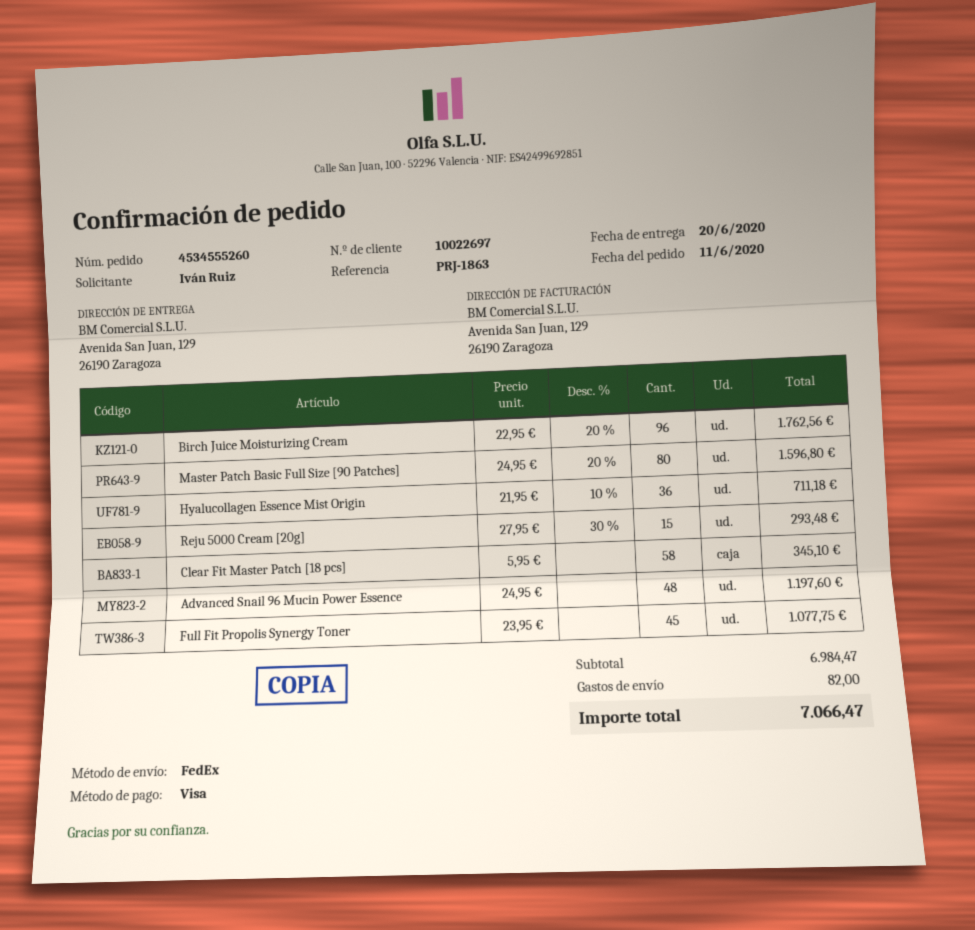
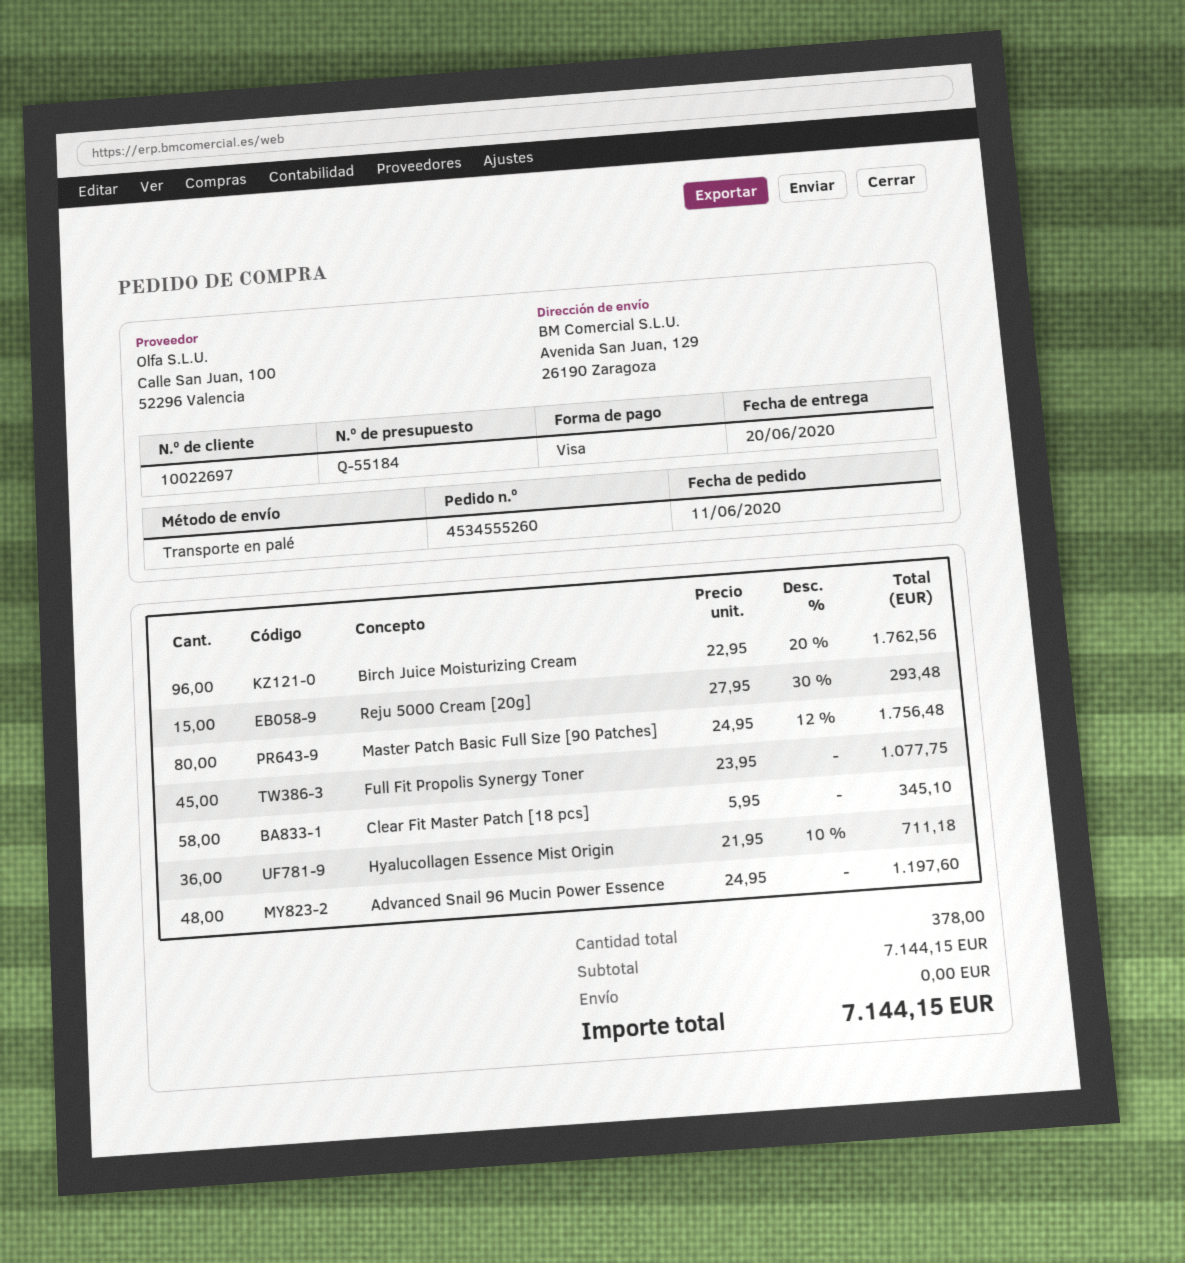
shipping method: FedEx -> pallet freight
Master Patch Basic Full Size [90 Patches]: 80 x 24.95 - 20% = 1596.80 -> 80 x 24.95 - 12% = 1756.48
subtotal: 6984.47 -> 7144.15
shipping: 82.00 -> 0.00
total: 7066.47 -> 7144.15

